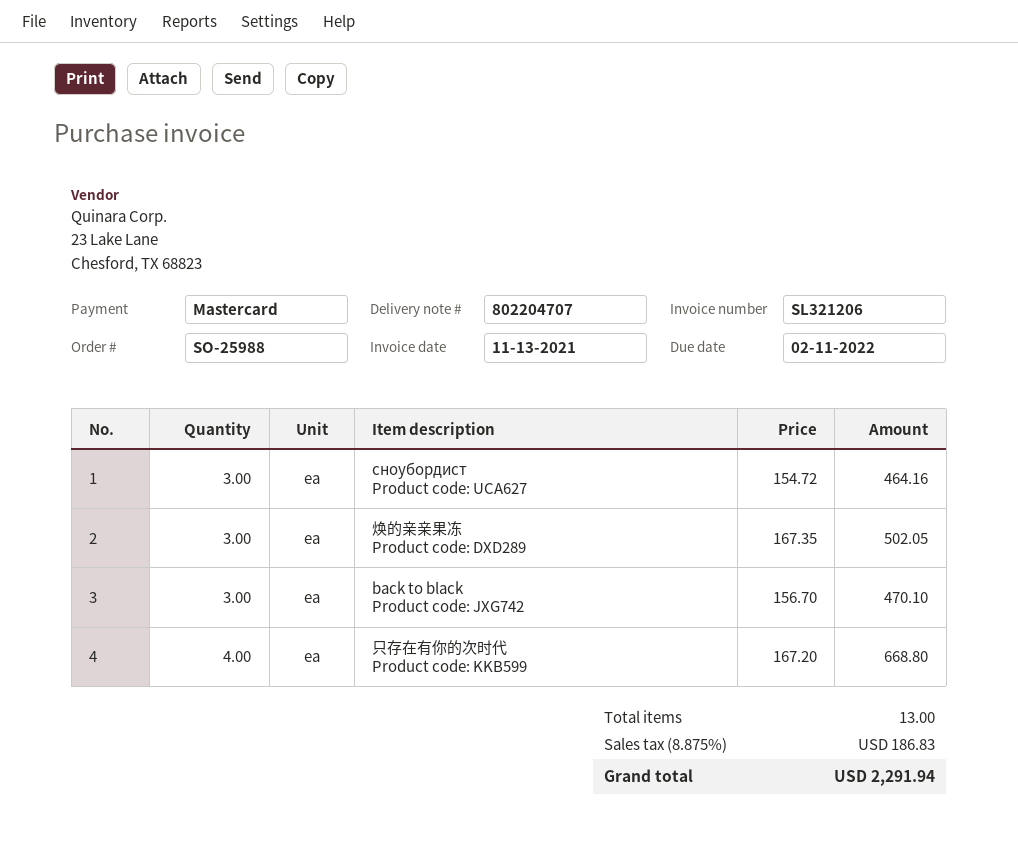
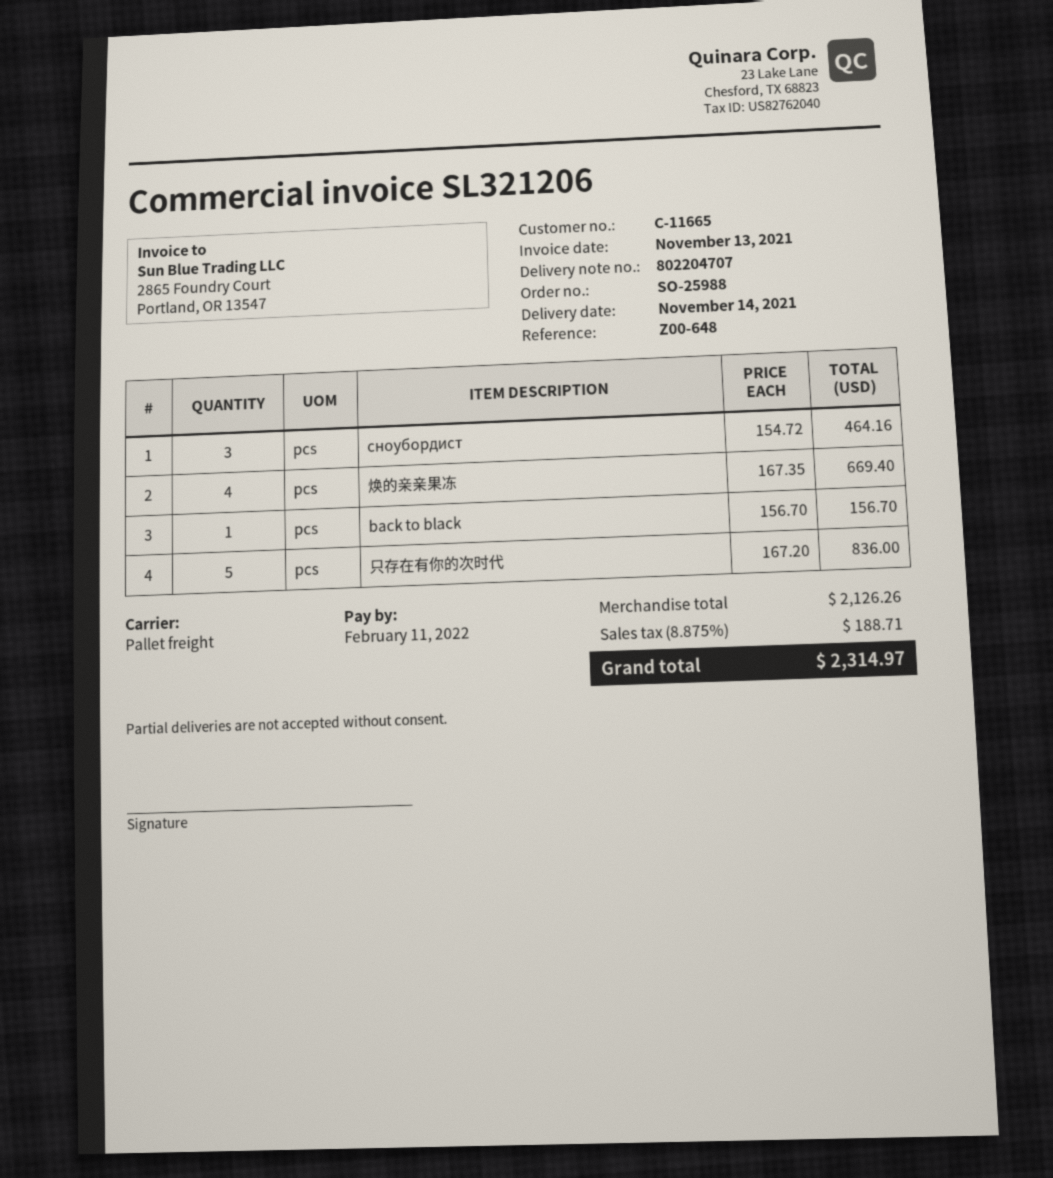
焕的亲亲果冻: 3 x 167.35 = 502.05 -> 4 x 167.35 = 669.40
back to black: 3 x 156.70 = 470.10 -> 1 x 156.70 = 156.70
只存在有你的次时代: 4 x 167.20 = 668.80 -> 5 x 167.20 = 836.00
tax: 8.875% = 186.83 -> 8.875% = 188.71
total: 2291.94 -> 2314.97

